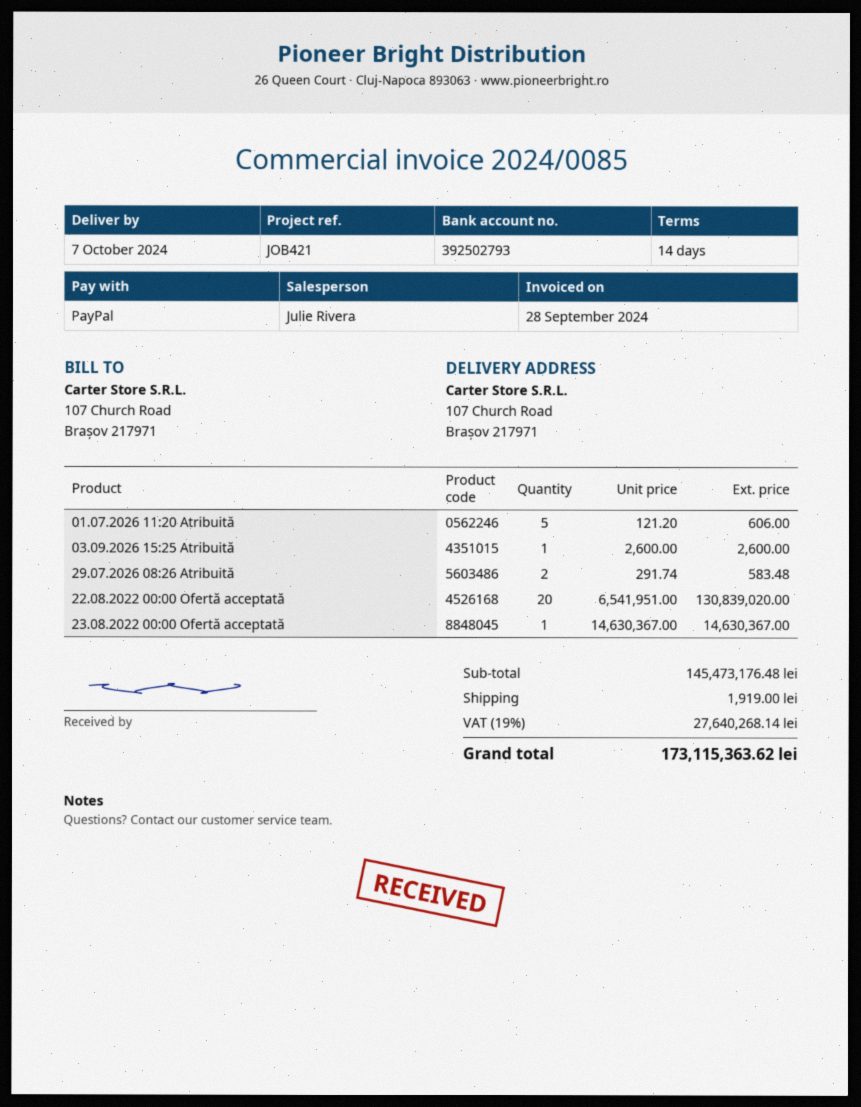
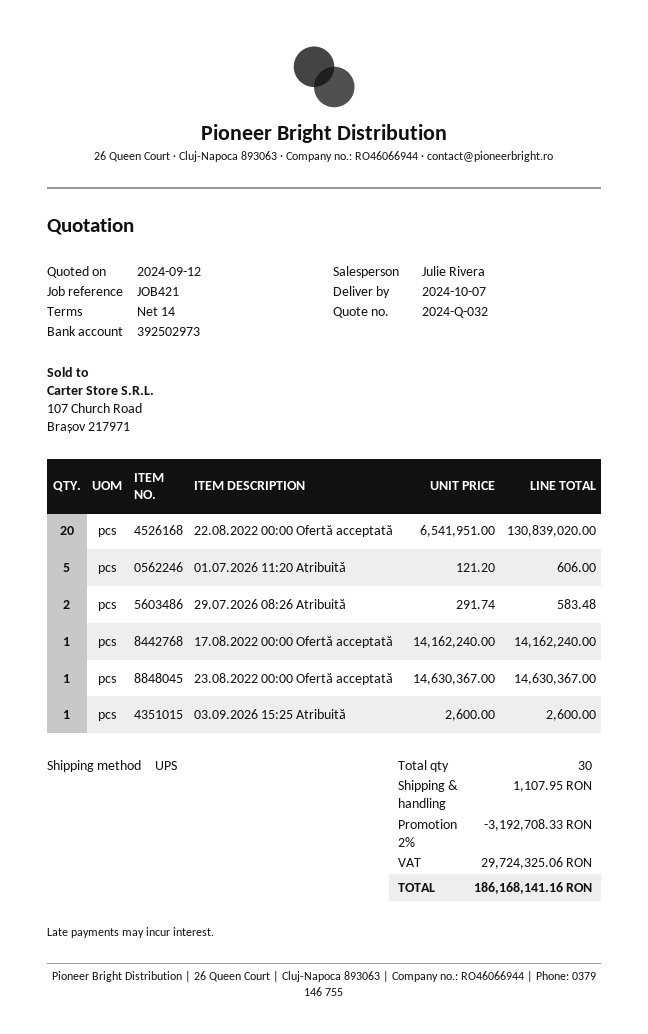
bank account: 392502793 -> 392502973
17.08.2022 00:00 Ofertă acceptată: none -> 1 x 14162240.00 = 14162240.00
discount: none -> 2% = 3192708.33
shipping: 1919.00 -> 1107.95
tax: 27640268.14 -> 29724325.06
total: 173115363.62 -> 186168141.16

